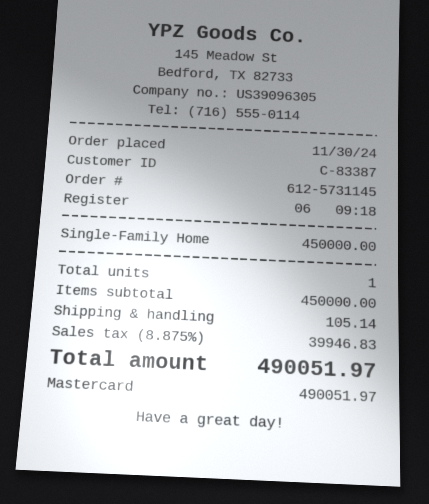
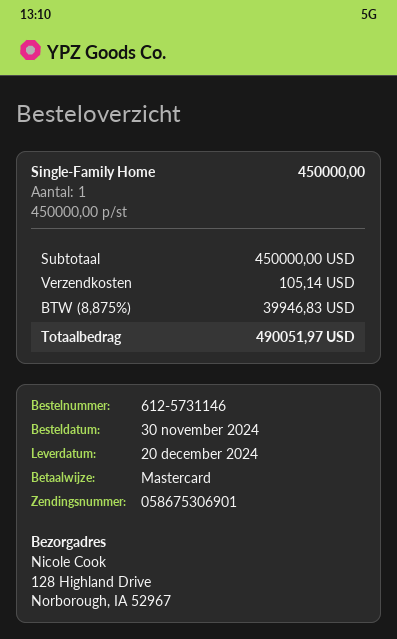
order number: 612-5731145 -> 612-5731146

